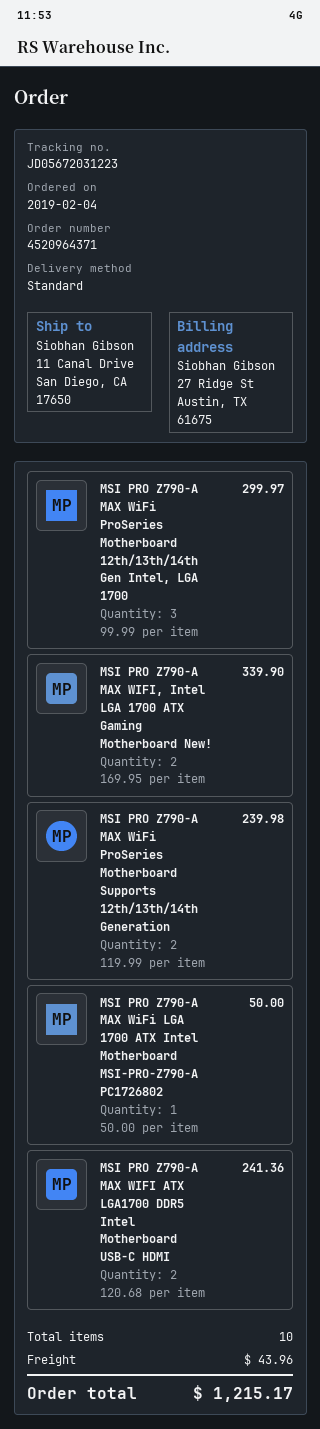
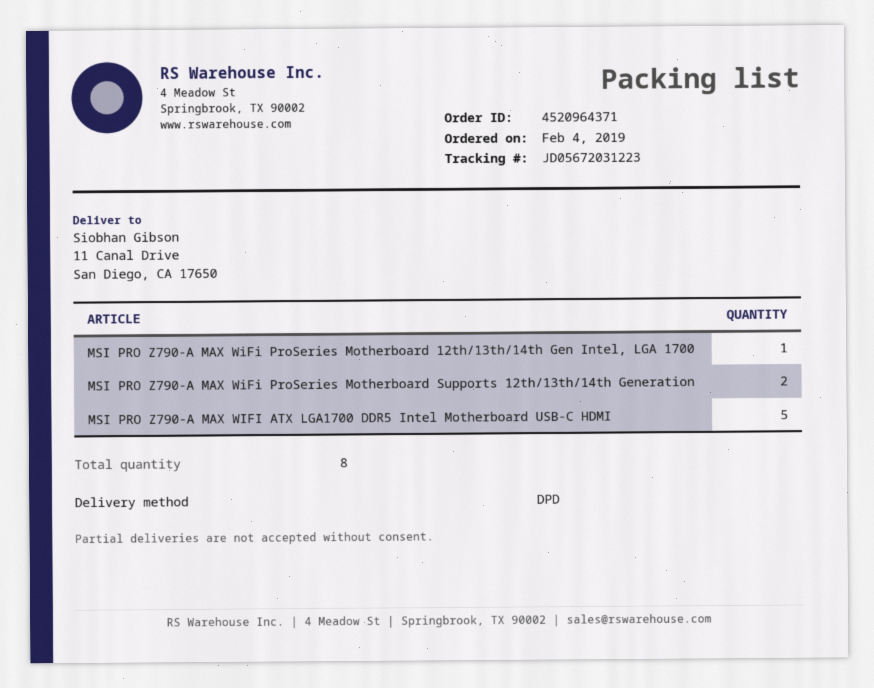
shipping method: standard -> DPD
MSI PRO Z790-A MAX WiFi ProSeries Motherboard 12th/13th/14th Gen Intel, LGA 1700: 3 -> 1
MSI PRO Z790-A MAX WIFI, Intel LGA 1700 ATX Gaming Motherboard New!: 2 -> none
MSI PRO Z790-A MAX WiFi LGA 1700 ATX Intel Motherboard MSI-PRO-Z790-A PC1726802: 1 -> none
MSI PRO Z790-A MAX WIFI ATX LGA1700 DDR5 Intel Motherboard USB-C HDMI: 2 -> 5
total quantity: 10 -> 8

